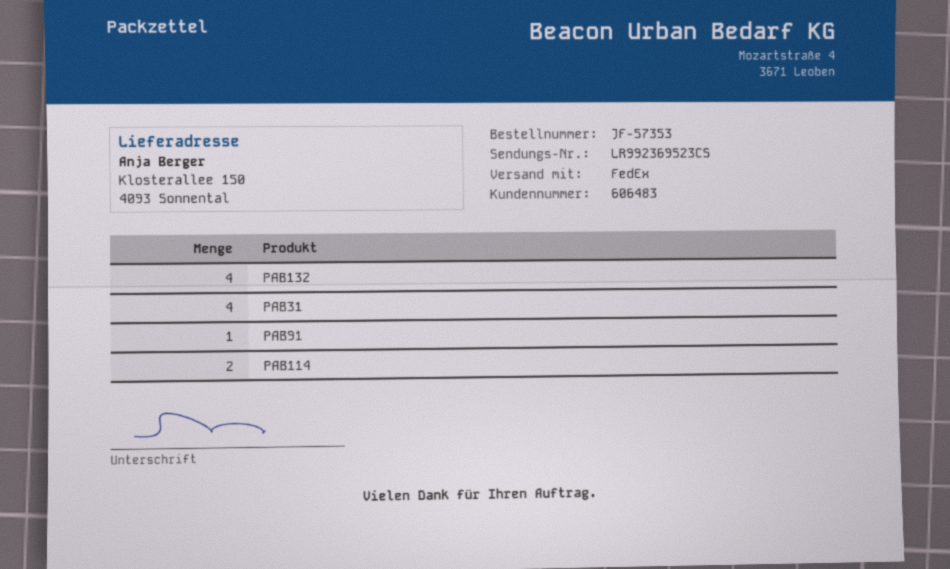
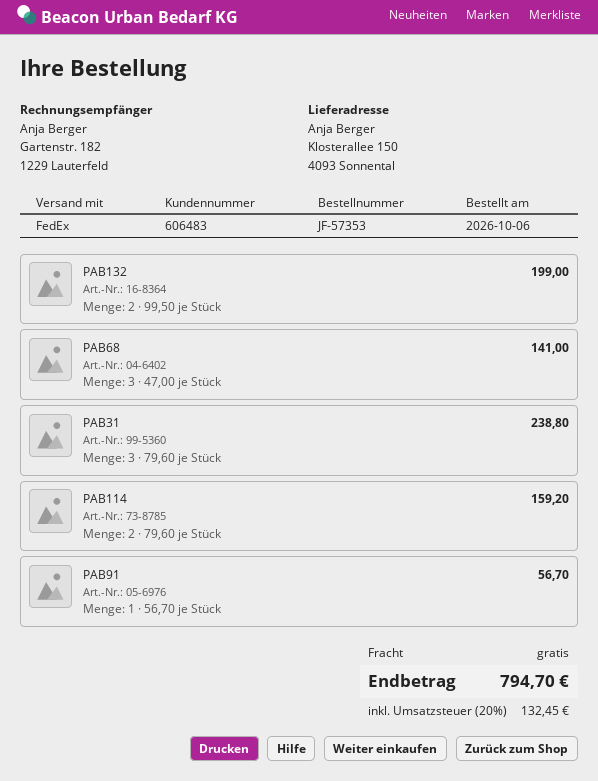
PAB132: 4 -> 2
PAB31: 4 -> 3
PAB68: none -> 3

